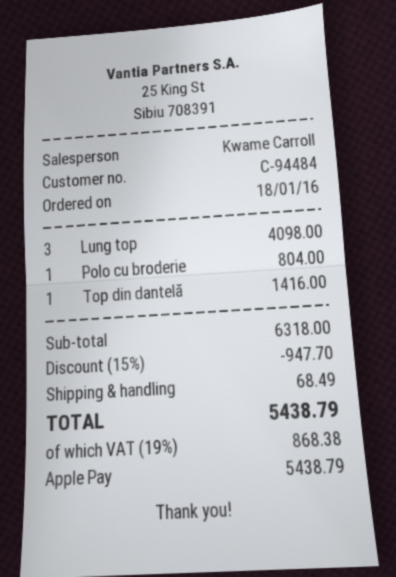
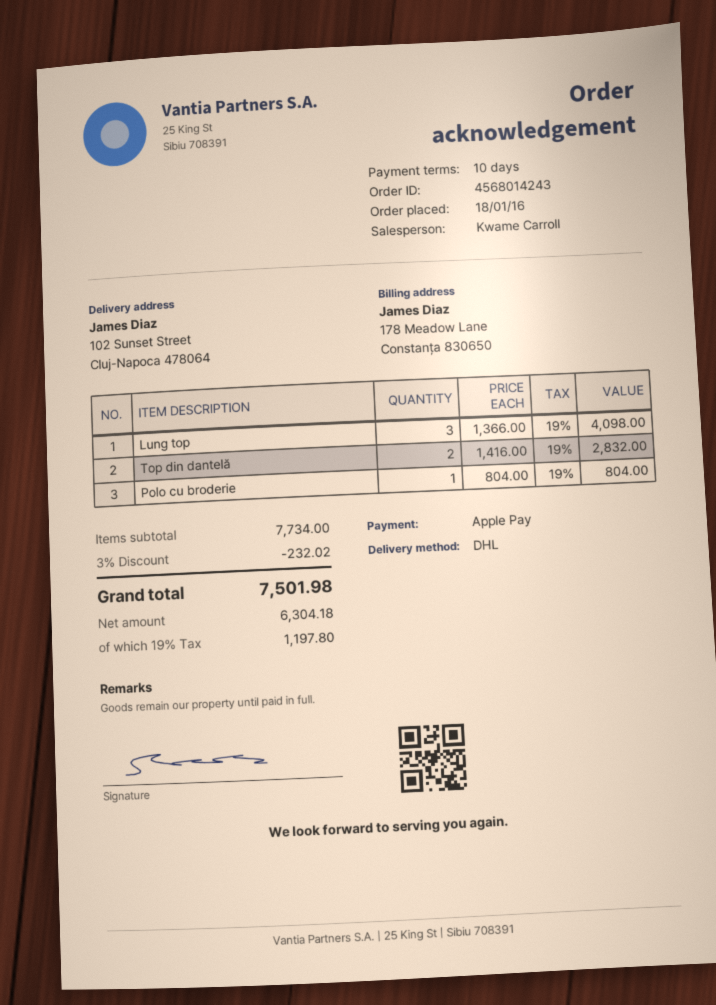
Top din dantelă: 1 for 1416.00 -> 2 for 2832.00
subtotal: 6318.00 -> 7734.00
discount: 15% = 947.70 -> 3% = 232.02
shipping: 68.49 -> none
tax: 19% = 868.38 -> 19% = 1197.80
total: 5438.79 -> 7501.98

